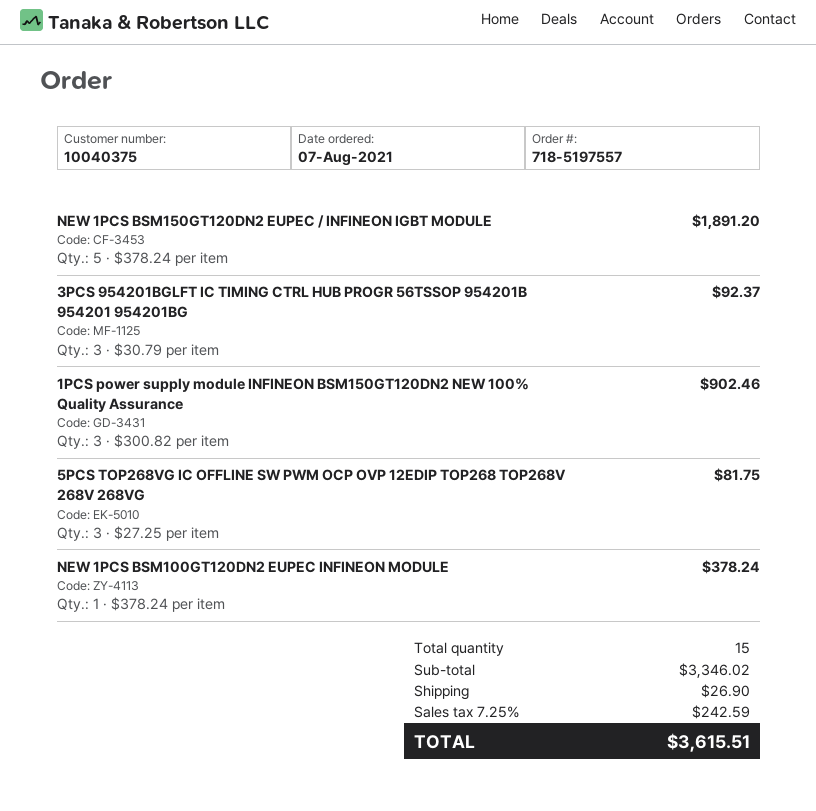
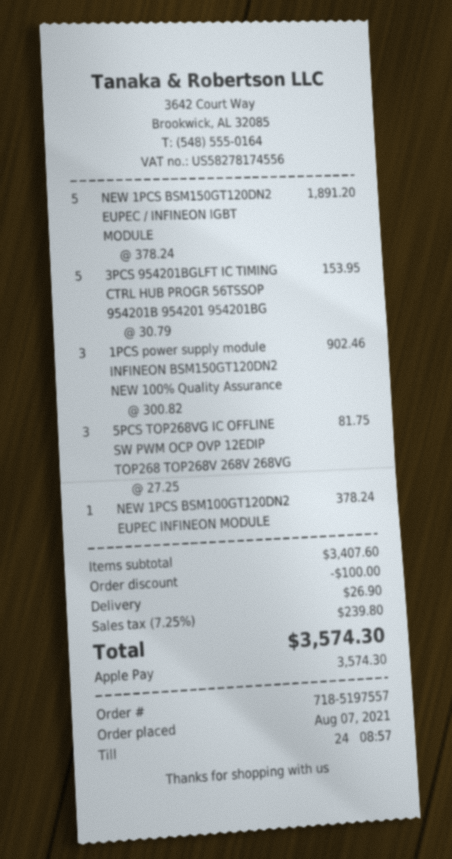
3PCS 954201BGLFT IC TIMING CTRL HUB PROGR 56TSSOP 954201B 954201 954201BG: 3 x 30.79 = 92.37 -> 5 x 30.79 = 153.95
subtotal: 3346.02 -> 3407.60
discount: none -> 100.00
tax: 7.25% = 242.59 -> 7.25% = 239.80
total: 3615.51 -> 3574.30

